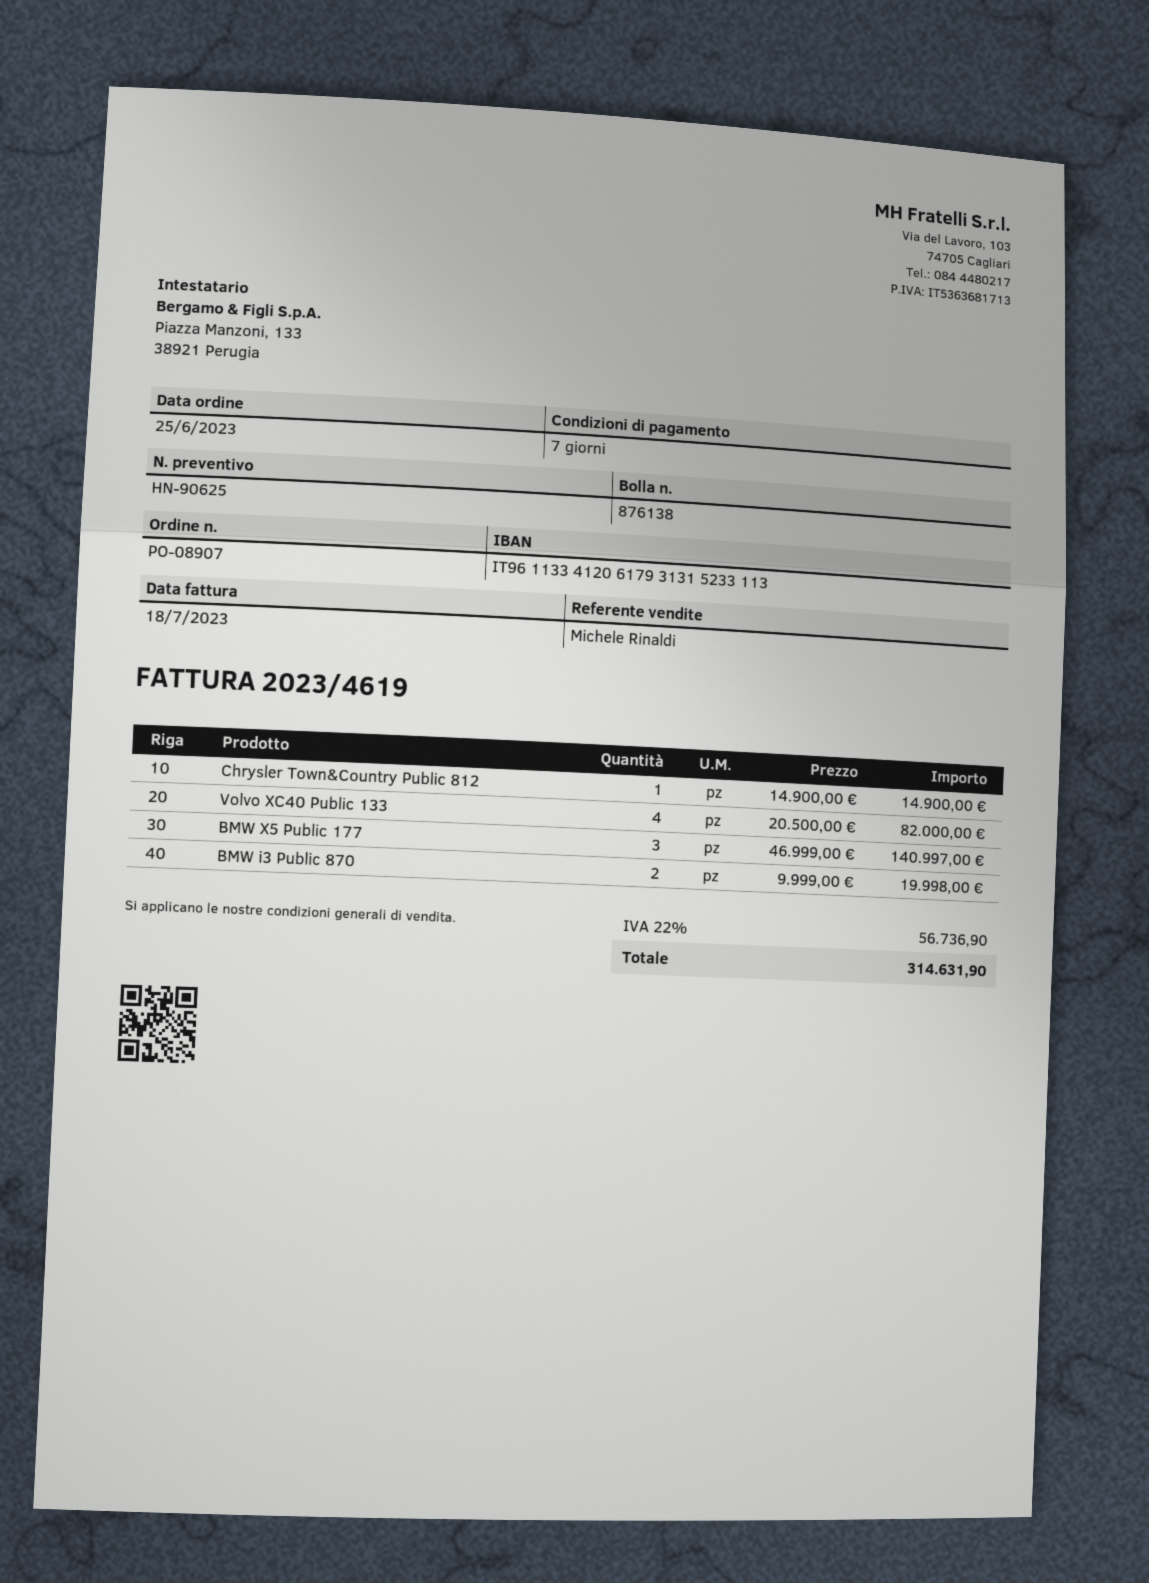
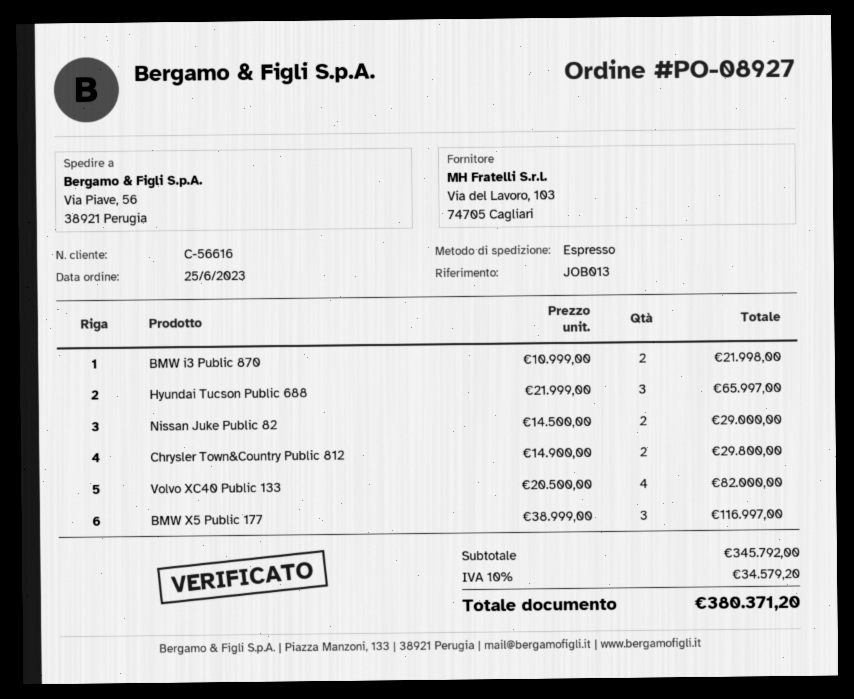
order number: PO-08907 -> PO-08927
Chrysler Town&Country Public 812: 1 x 14900.00 = 14900.00 -> 2 x 14900.00 = 29800.00
BMW X5 Public 177: 3 x 46999.00 = 140997.00 -> 3 x 38999.00 = 116997.00
BMW i3 Public 870: 2 x 9999.00 = 19998.00 -> 2 x 10999.00 = 21998.00
Hyundai Tucson Public 688: none -> 3 x 21999.00 = 65997.00
Nissan Juke Public 82: none -> 2 x 14500.00 = 29000.00
tax: 22% = 56736.90 -> 10% = 34579.20
total: 314631.90 -> 380371.20

